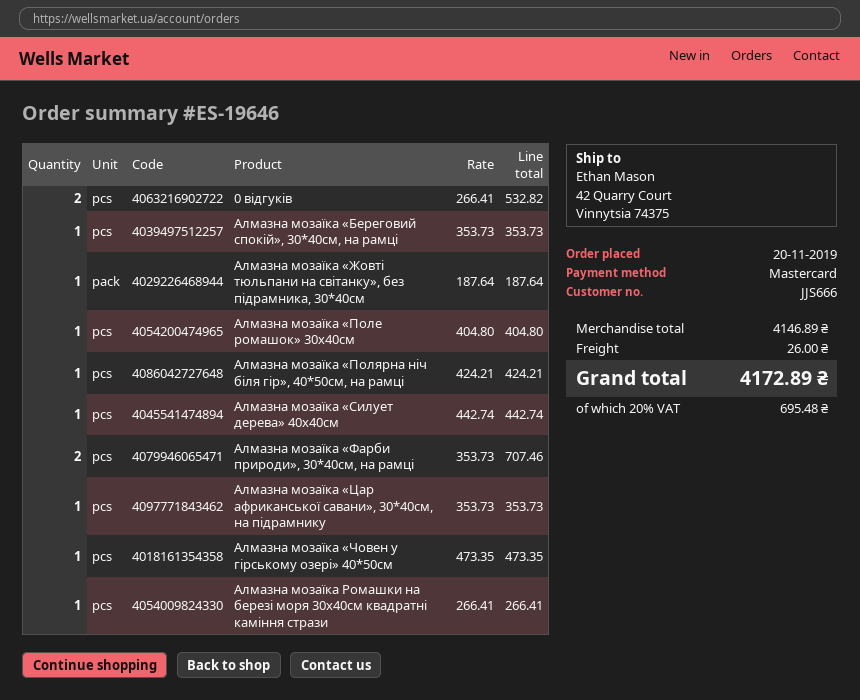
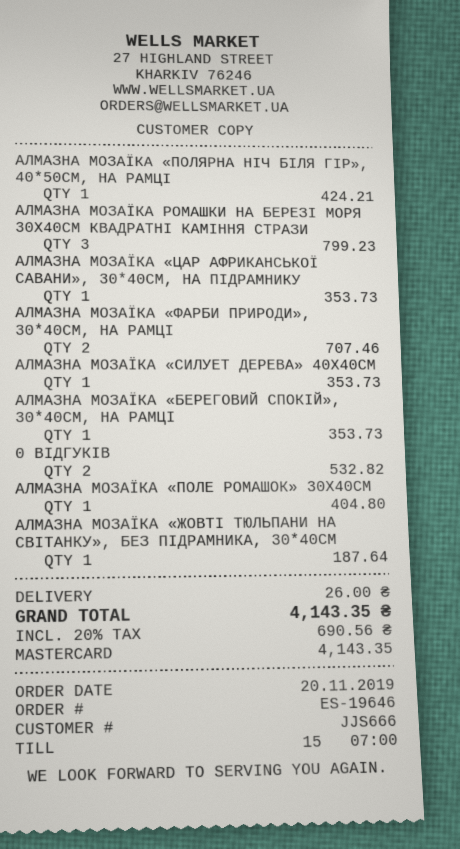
Алмазна мозаїка «Силует дерева» 40х40см: 1 for 442.74 -> 1 for 353.73
Алмазна мозаїка «Човен у гірському озері» 40*50см: 1 for 473.35 -> none
Алмазна мозаїка Ромашки на березі моря 30х40см квадратні каміння стрази: 1 for 266.41 -> 3 for 799.23
tax: 20% = 695.48 -> 20% = 690.56
total: 4172.89 -> 4143.35

